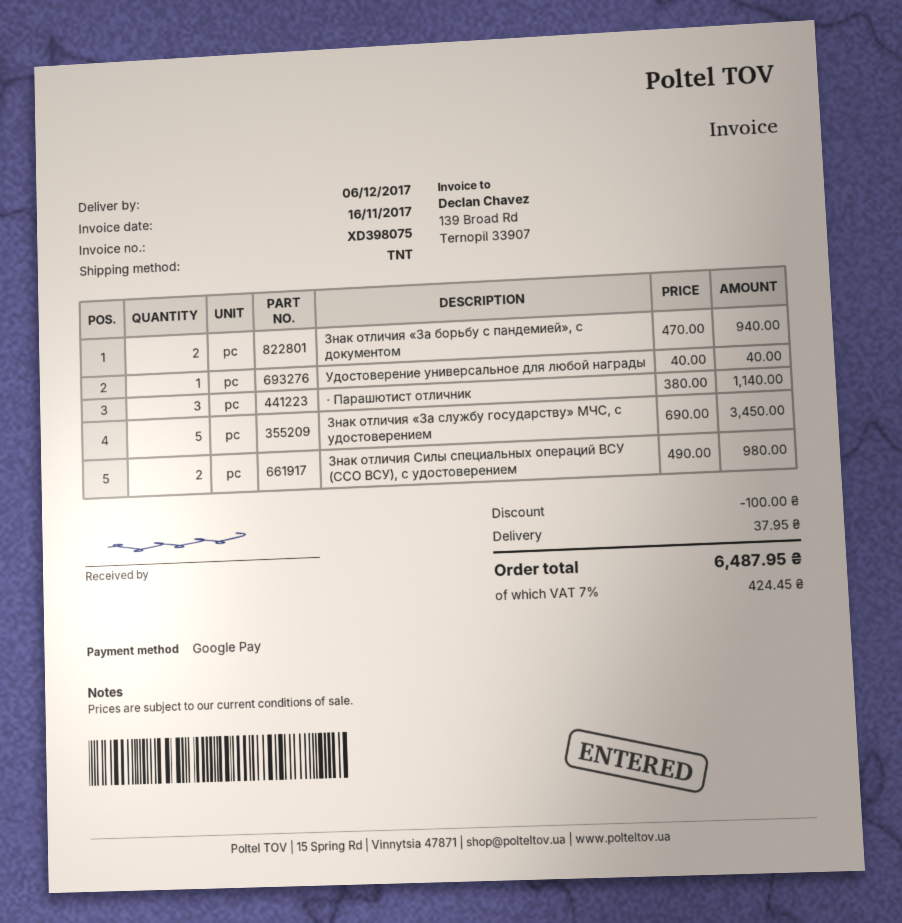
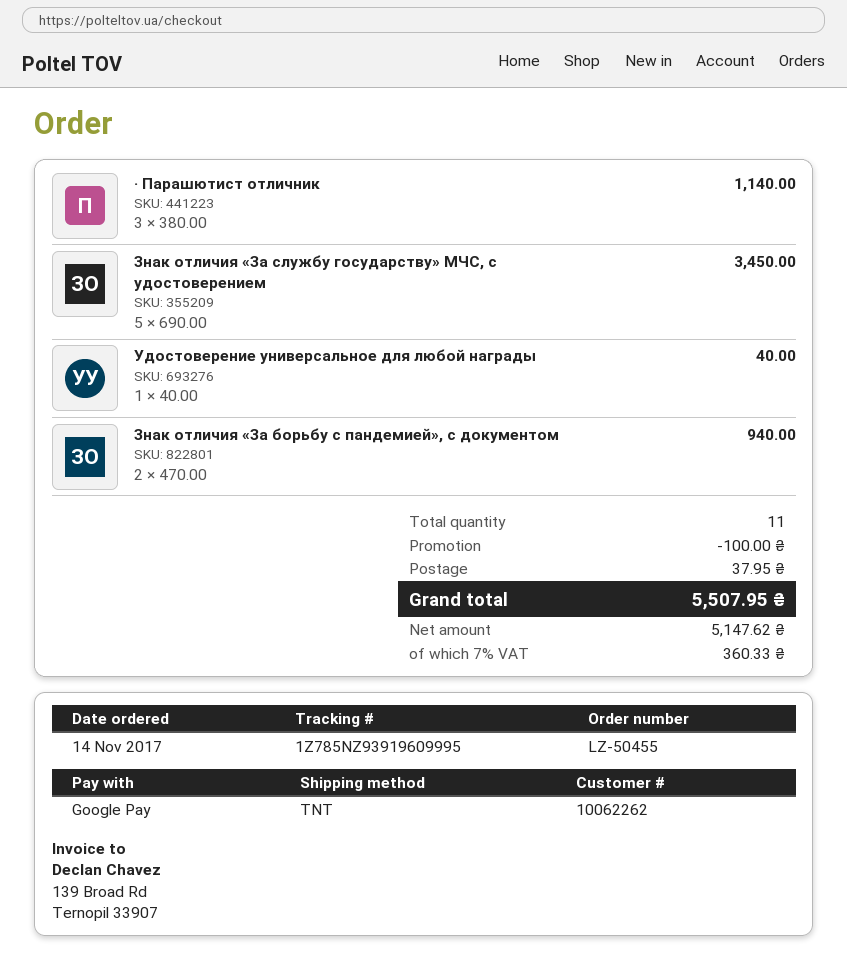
Знак отличия Силы специальных операций ВСУ (ССО ВСУ), с удостоверением: 2 x 490.00 = 980.00 -> none
tax: 7% = 424.45 -> 7% = 360.33
total: 6487.95 -> 5507.95

